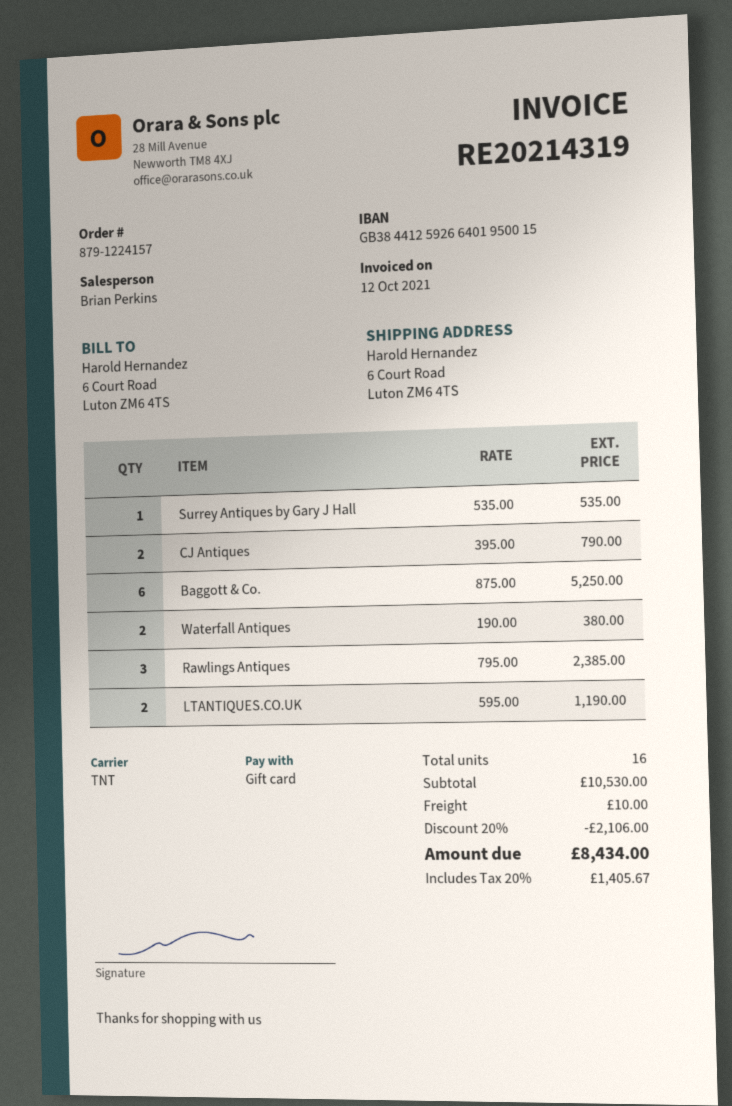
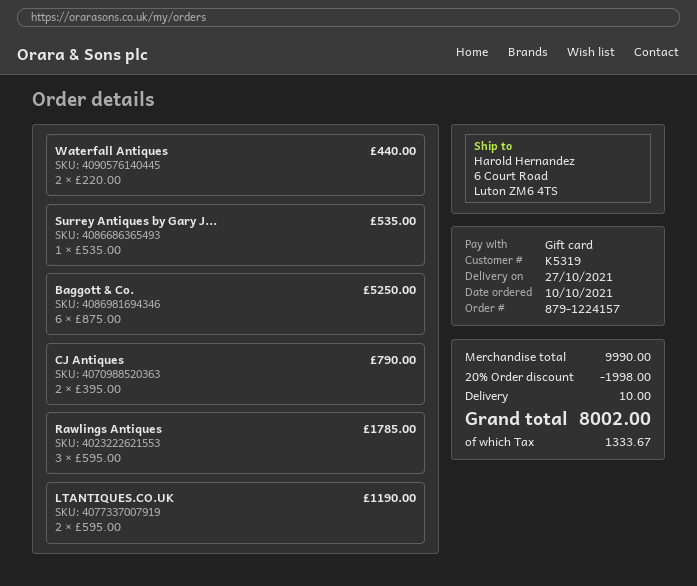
Waterfall Antiques: 2 x 190.00 = 380.00 -> 2 x 220.00 = 440.00
Rawlings Antiques: 3 x 795.00 = 2385.00 -> 3 x 595.00 = 1785.00
subtotal: 10530.00 -> 9990.00
discount: 20% = 2106.00 -> 20% = 1998.00
tax: 1405.67 -> 1333.67
total: 8434.00 -> 8002.00

